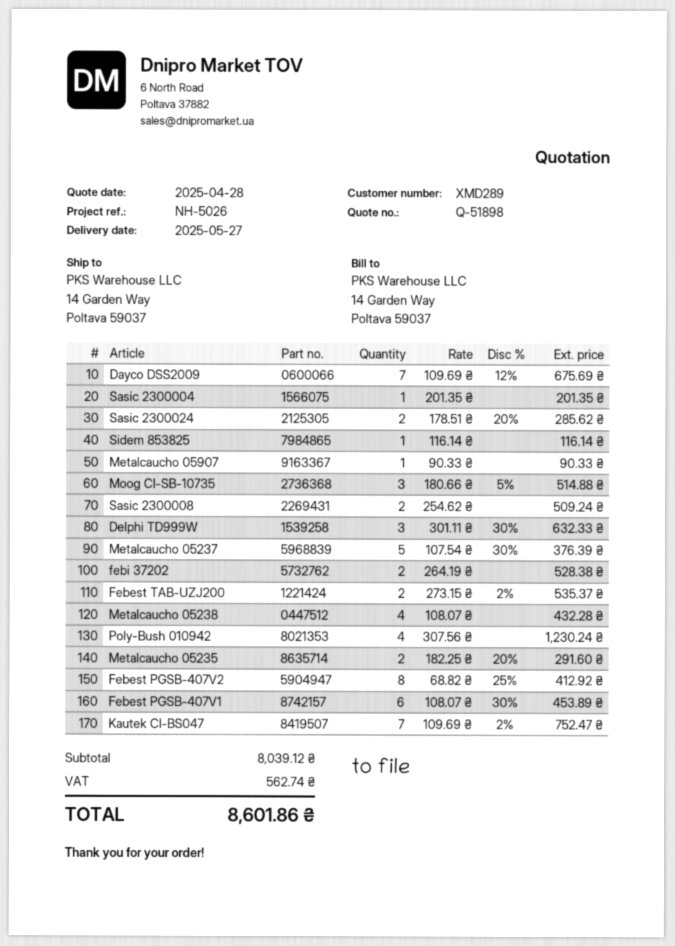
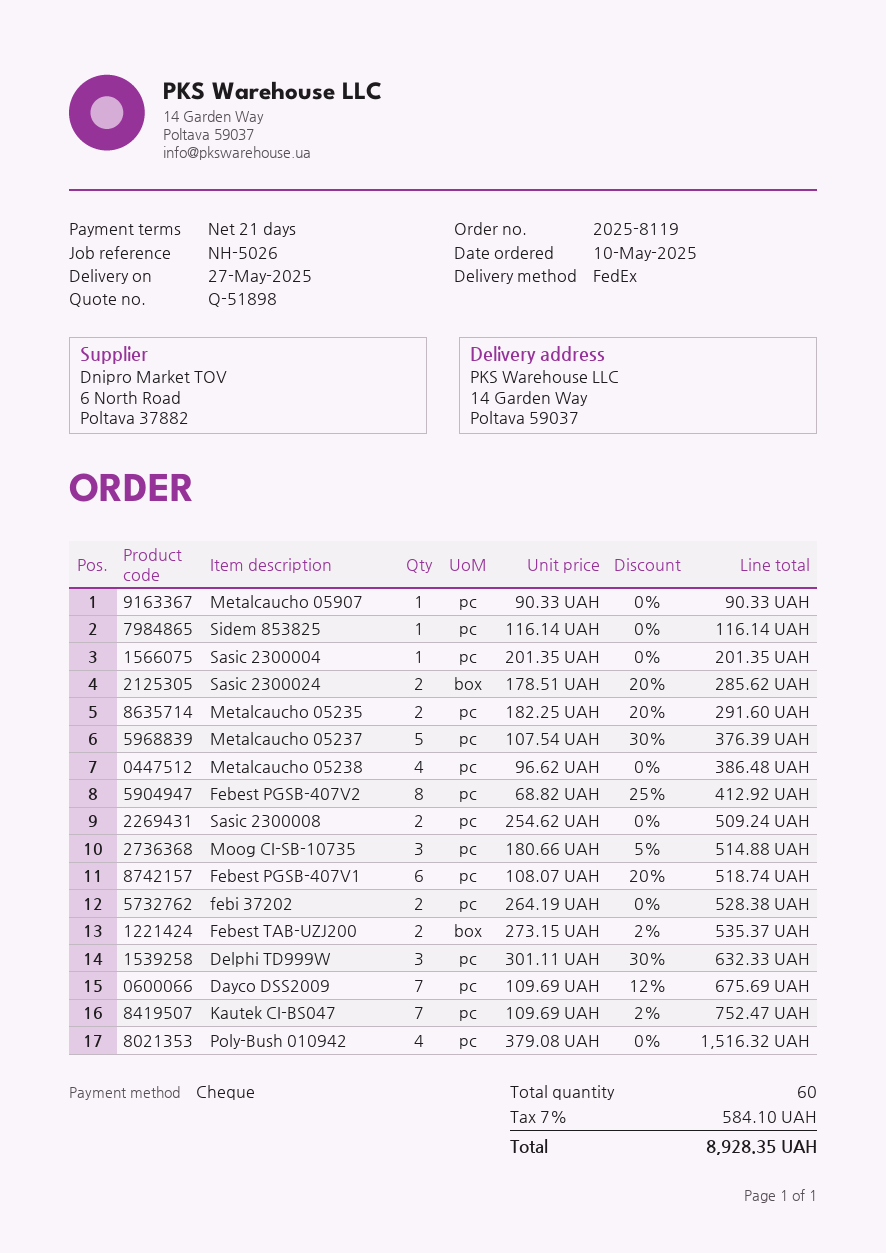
Metalcaucho 05238: 4 x 108.07 = 432.28 -> 4 x 96.62 = 386.48
Poly-Bush 010942: 4 x 307.56 = 1230.24 -> 4 x 379.08 = 1516.32
Febest PGSB-407V1: 6 x 108.07 - 30% = 453.89 -> 6 x 108.07 - 20% = 518.74
tax: 562.74 -> 584.10
total: 8601.86 -> 8928.35

